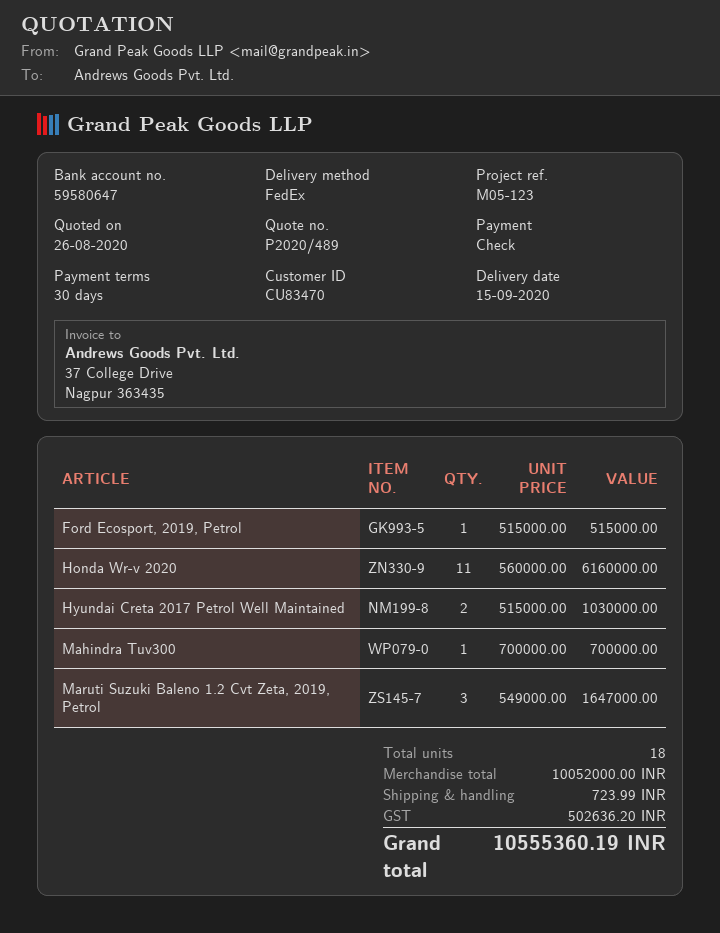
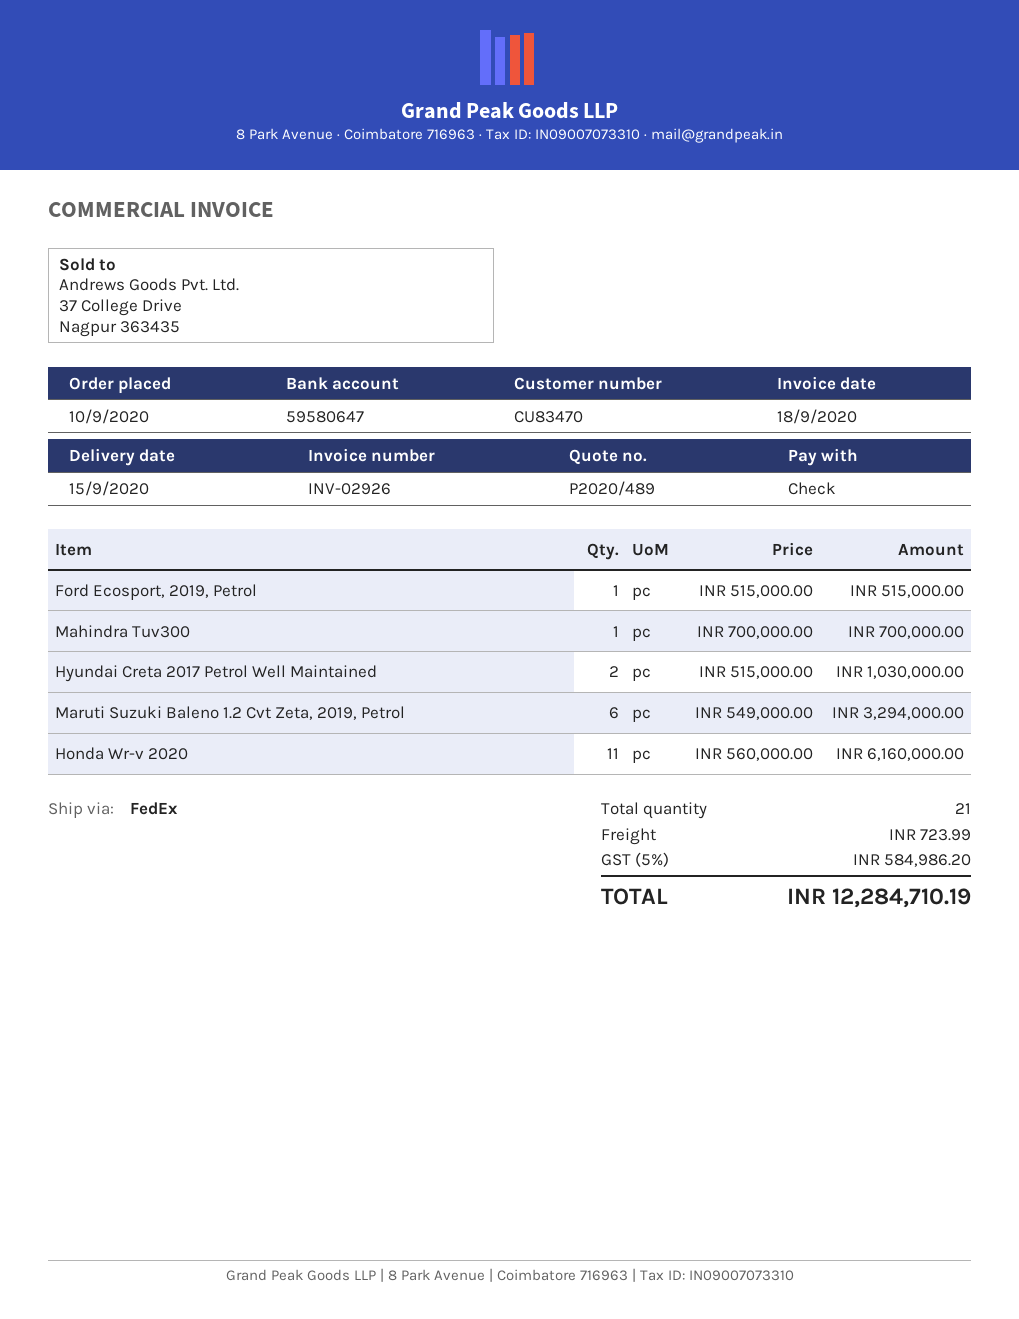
Maruti Suzuki Baleno 1.2 Cvt Zeta, 2019, Petrol: 3 x 549000.00 = 1647000.00 -> 6 x 549000.00 = 3294000.00
total quantity: 18 -> 21
tax: 502636.20 -> 584986.20
total: 10555360.19 -> 12284710.19

